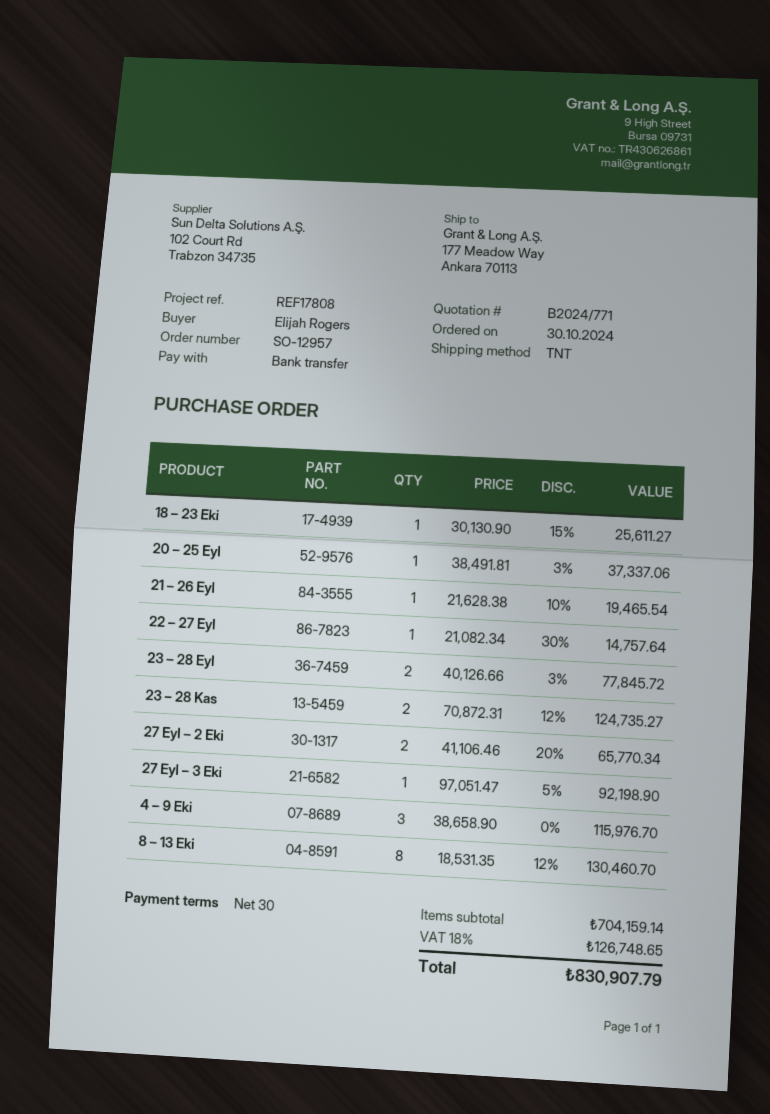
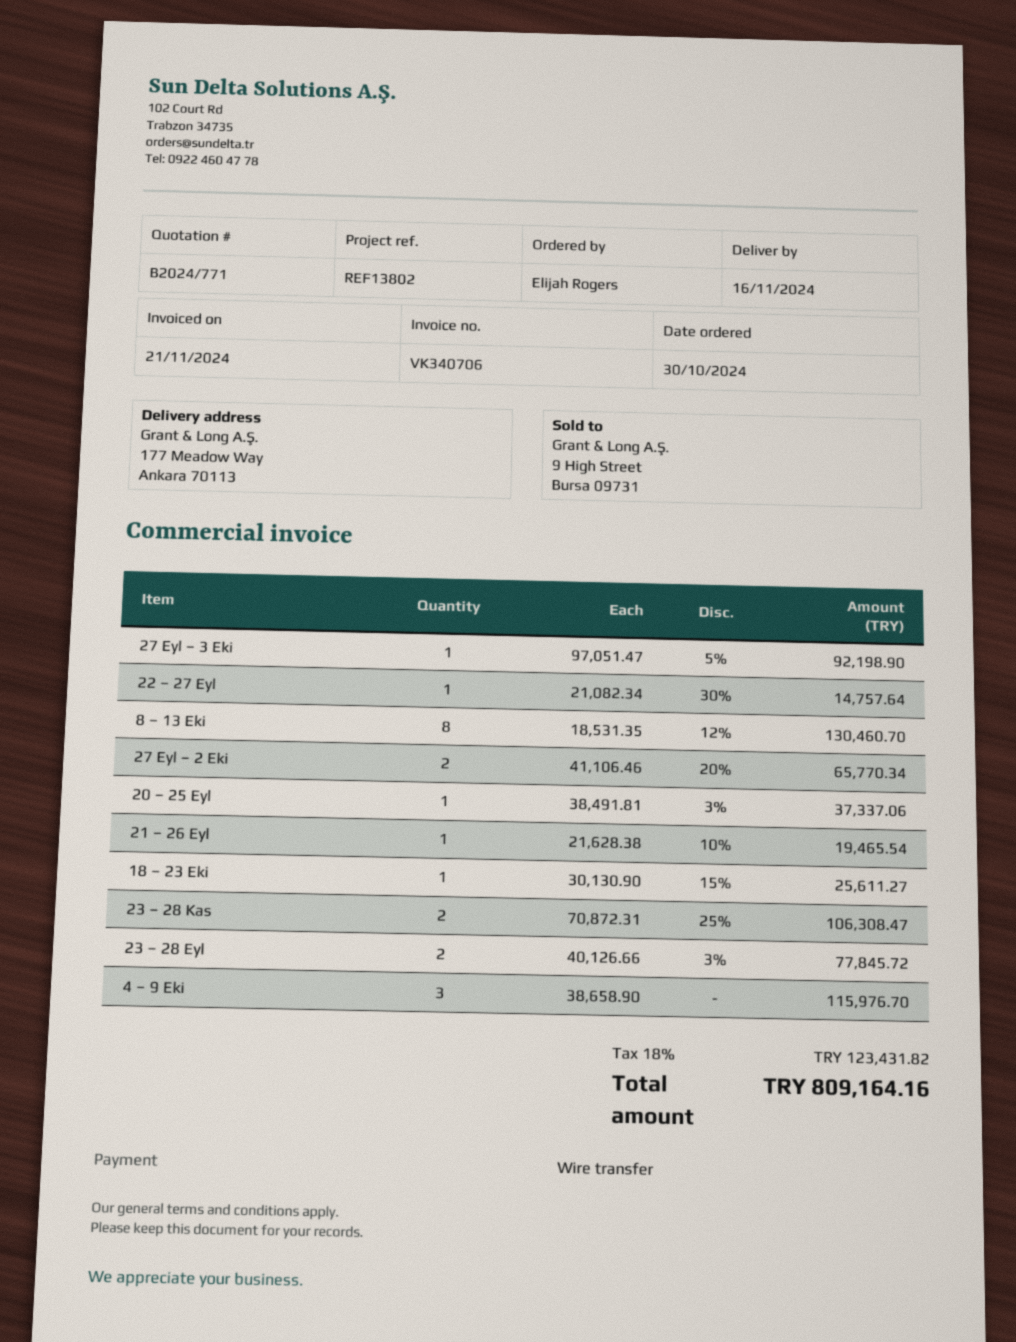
reference: REF17808 -> REF13802
23 – 28 Kas: 2 x 70872.31 - 12% = 124735.27 -> 2 x 70872.31 - 25% = 106308.47
tax: 18% = 126748.65 -> 18% = 123431.82
total: 830907.79 -> 809164.16

